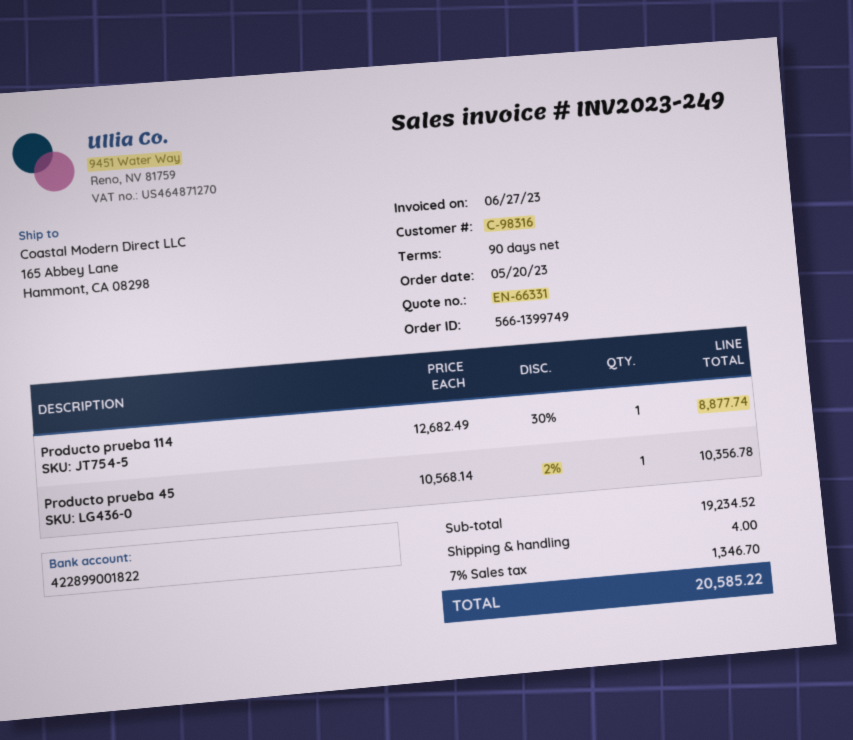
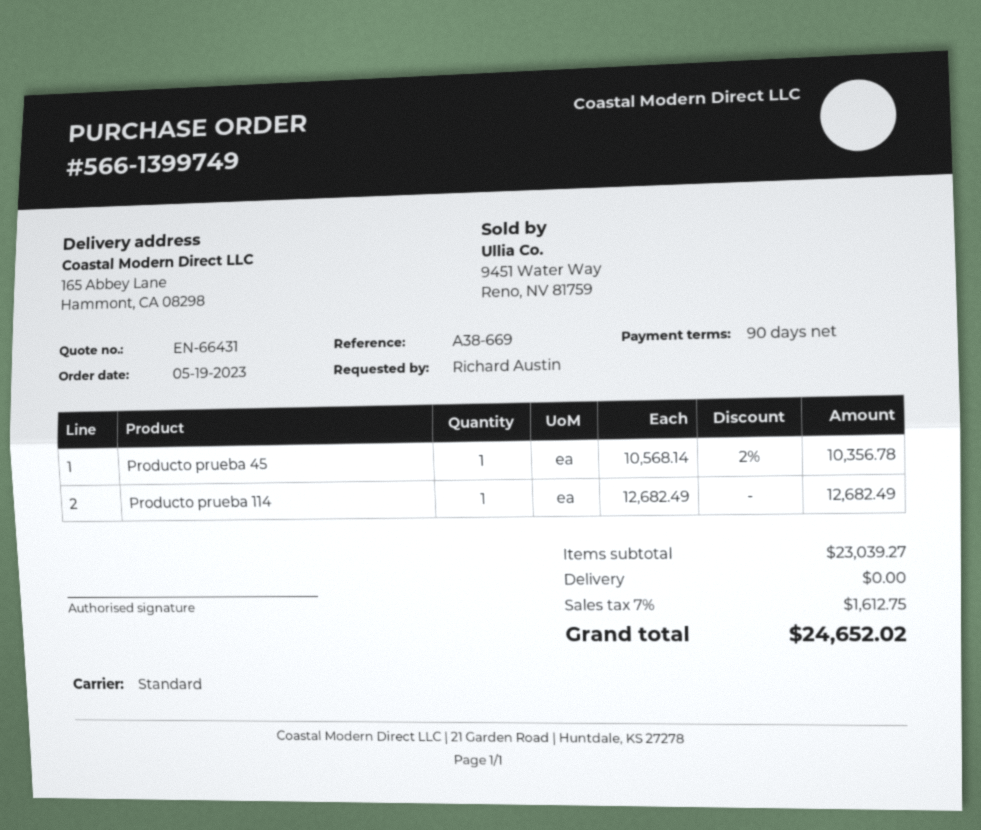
quote number: EN-66331 -> EN-66431
order date: 2023-05-20 -> 2023-05-19
Producto prueba 114: 1 x 12682.49 - 30% = 8877.74 -> 1 x 12682.49 = 12682.49
subtotal: 19234.52 -> 23039.27
shipping: 4.00 -> 0.00
tax: 7% = 1346.70 -> 7% = 1612.75
total: 20585.22 -> 24652.02

